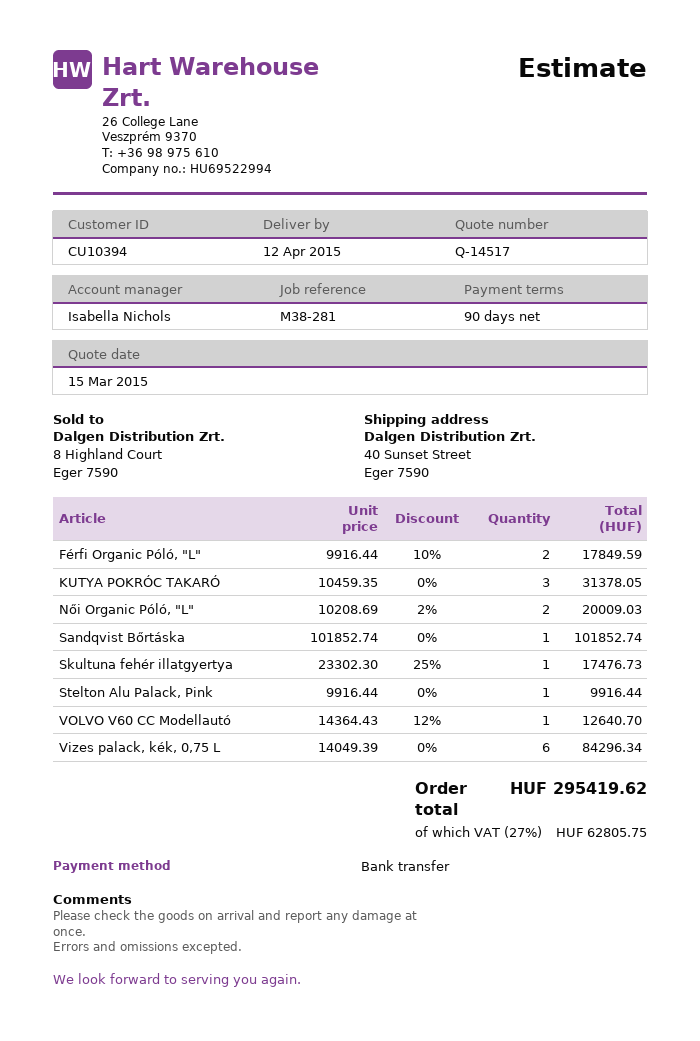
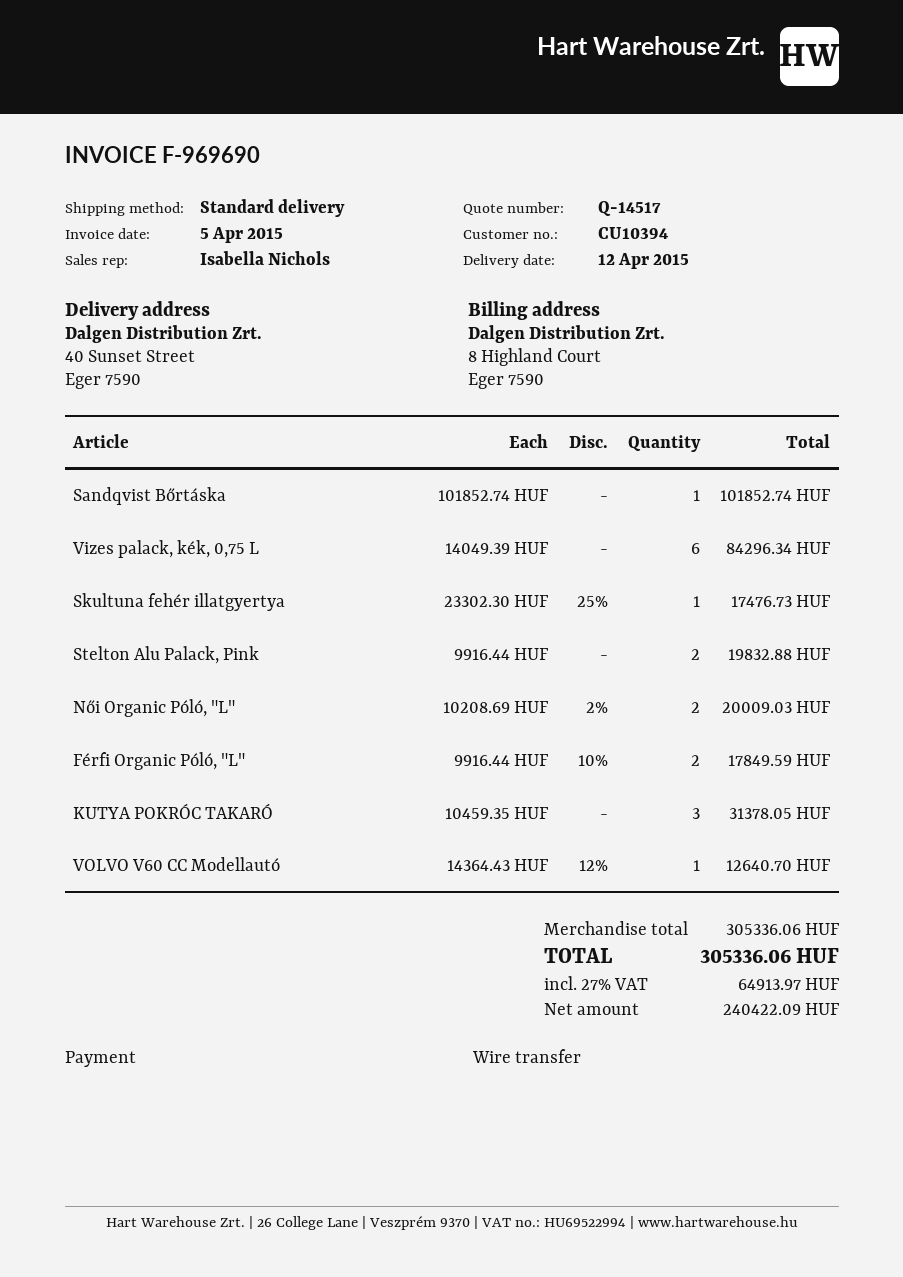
Stelton Alu Palack, Pink: 1 x 9916.44 = 9916.44 -> 2 x 9916.44 = 19832.88
tax: 27% = 62805.75 -> 27% = 64913.97
total: 295419.62 -> 305336.06

